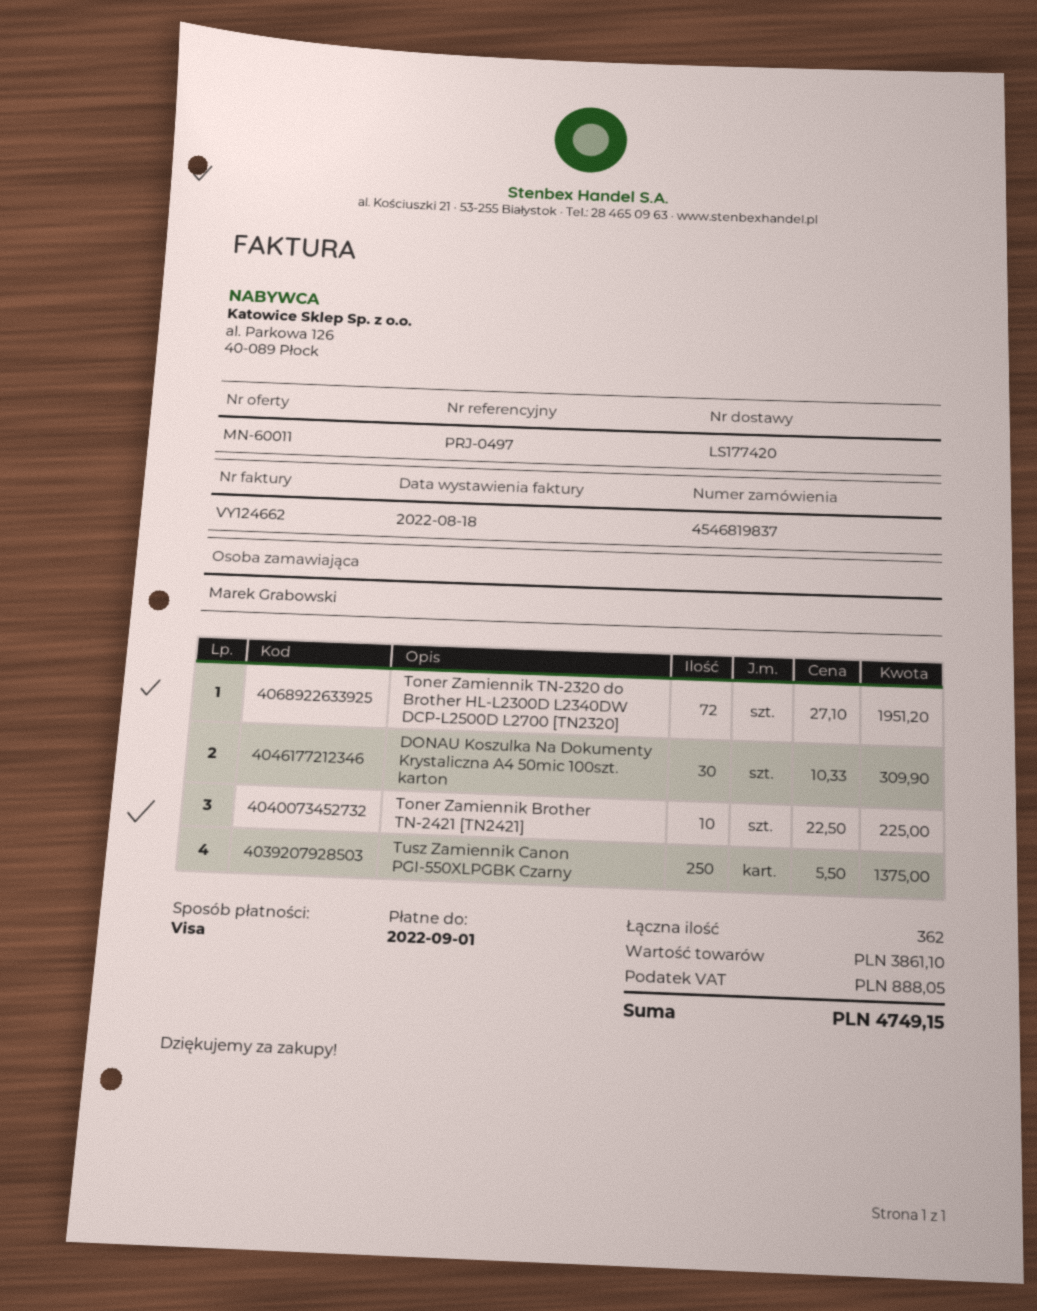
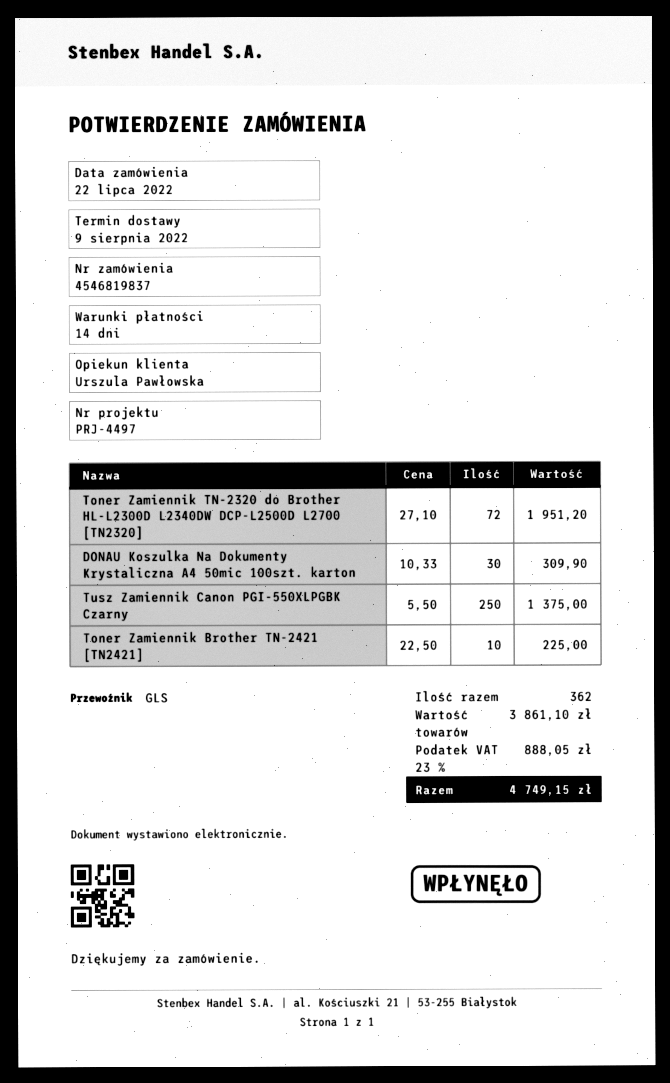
reference: PRJ-0497 -> PRJ-4497

